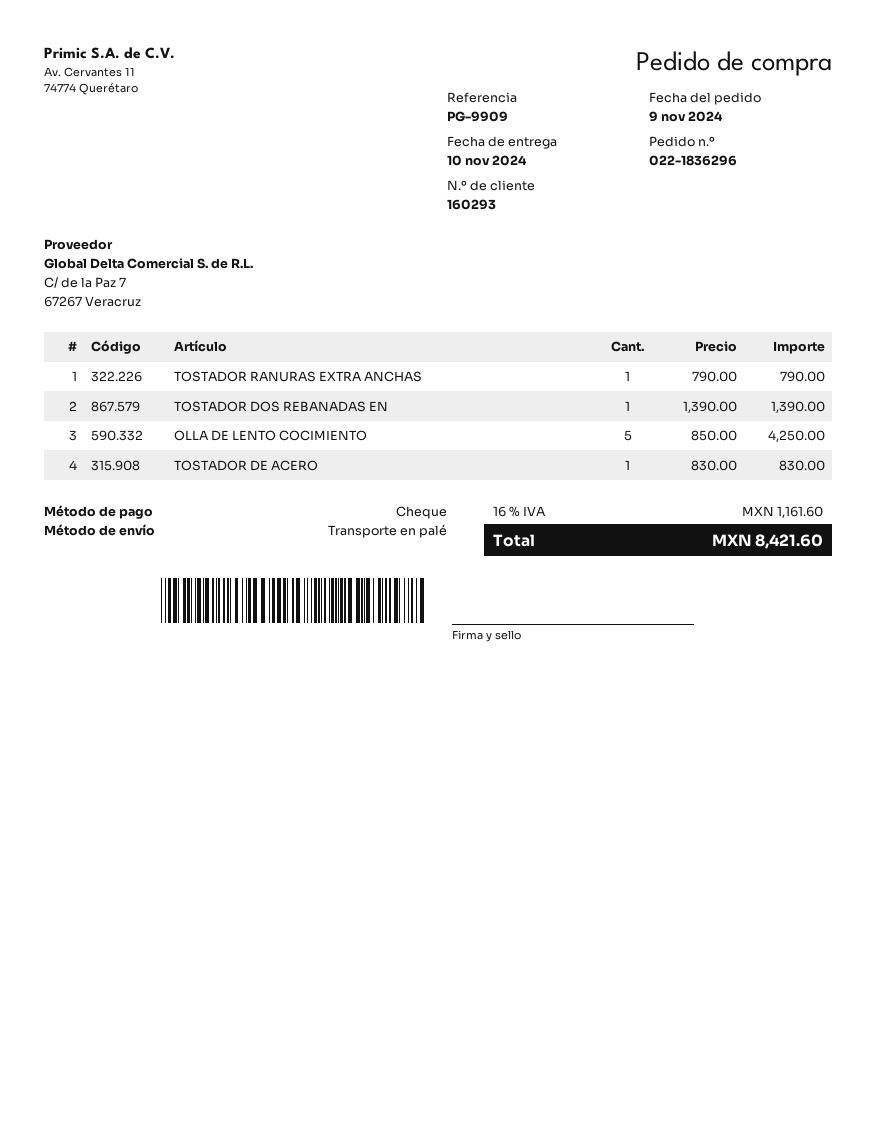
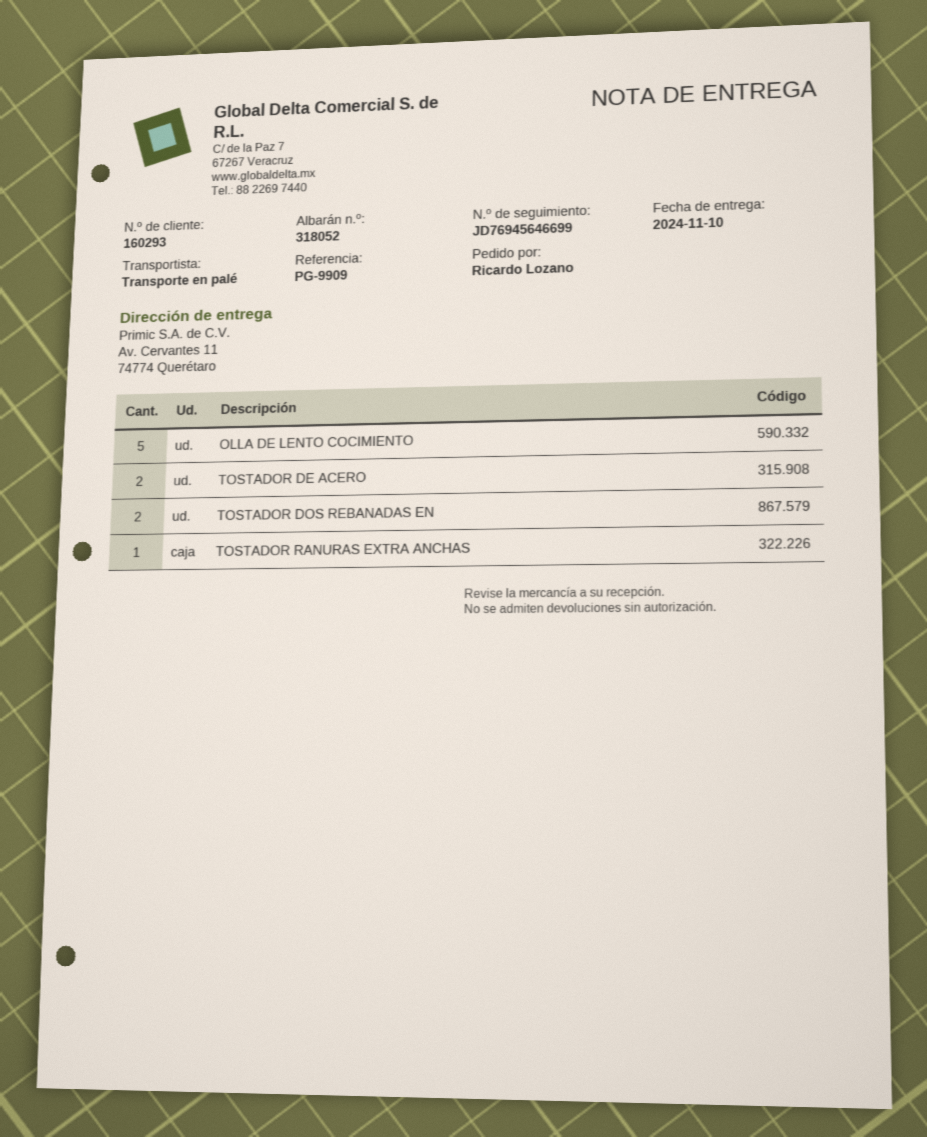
TOSTADOR DOS REBANADAS EN: 1 -> 2
TOSTADOR DE ACERO: 1 -> 2

